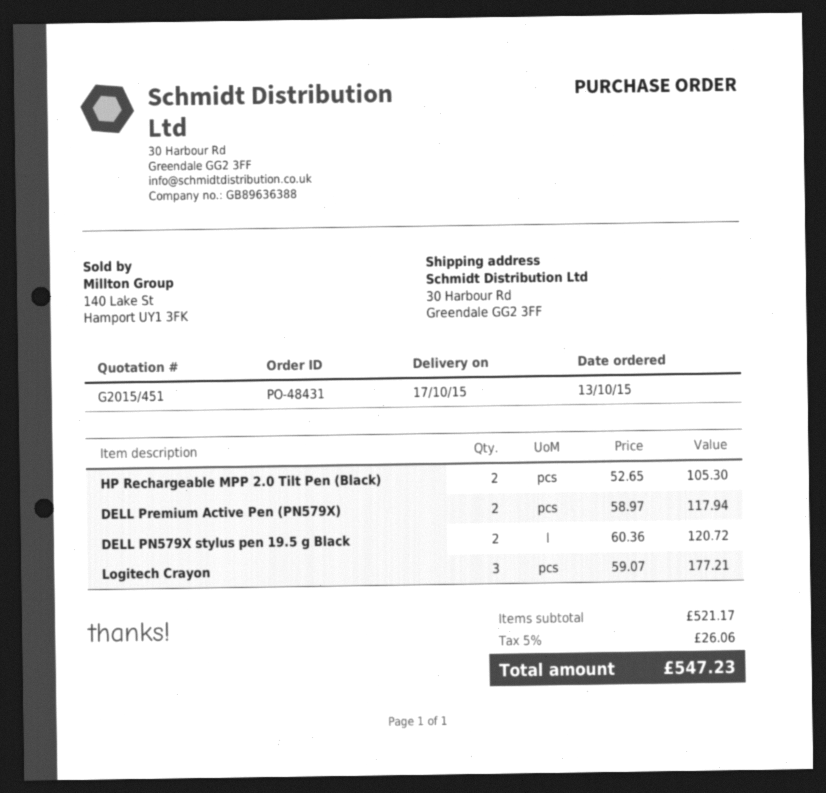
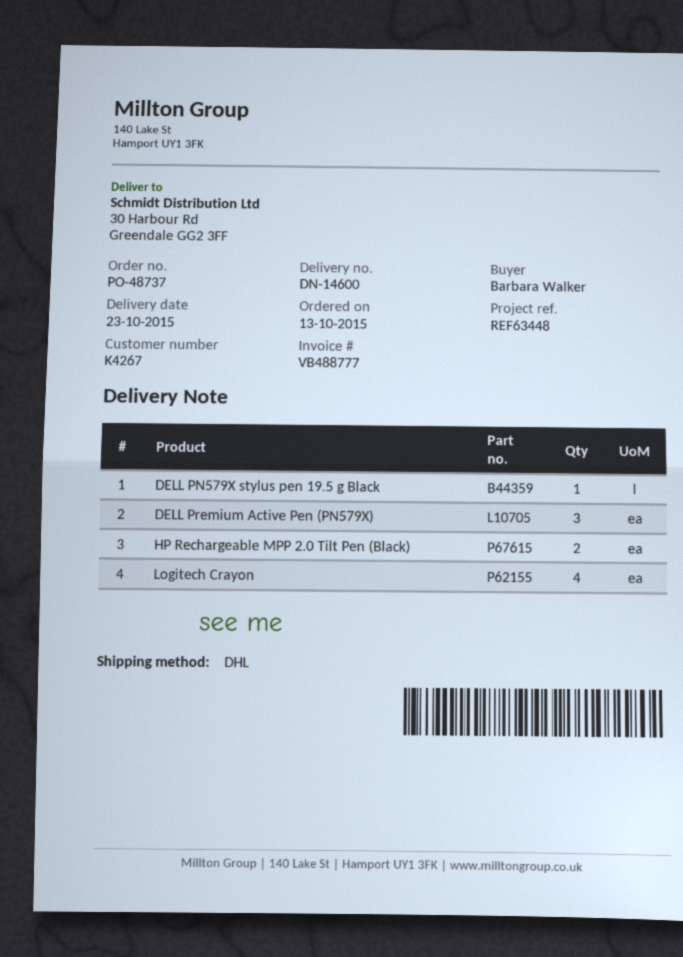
order number: PO-48431 -> PO-48737
delivery date: 2015-10-17 -> 2015-10-23
DELL Premium Active Pen (PN579X): 2 -> 3
DELL PN579X stylus pen 19.5 g Black: 2 -> 1
Logitech Crayon: 3 -> 4

